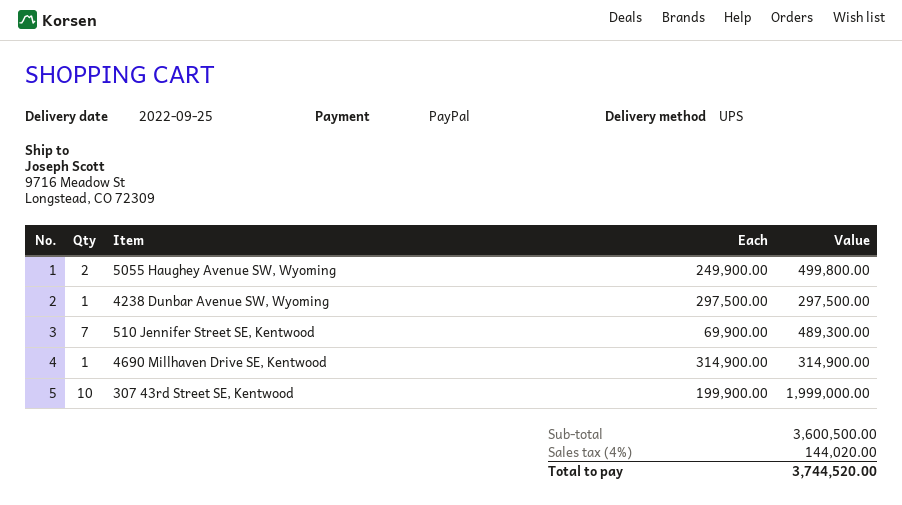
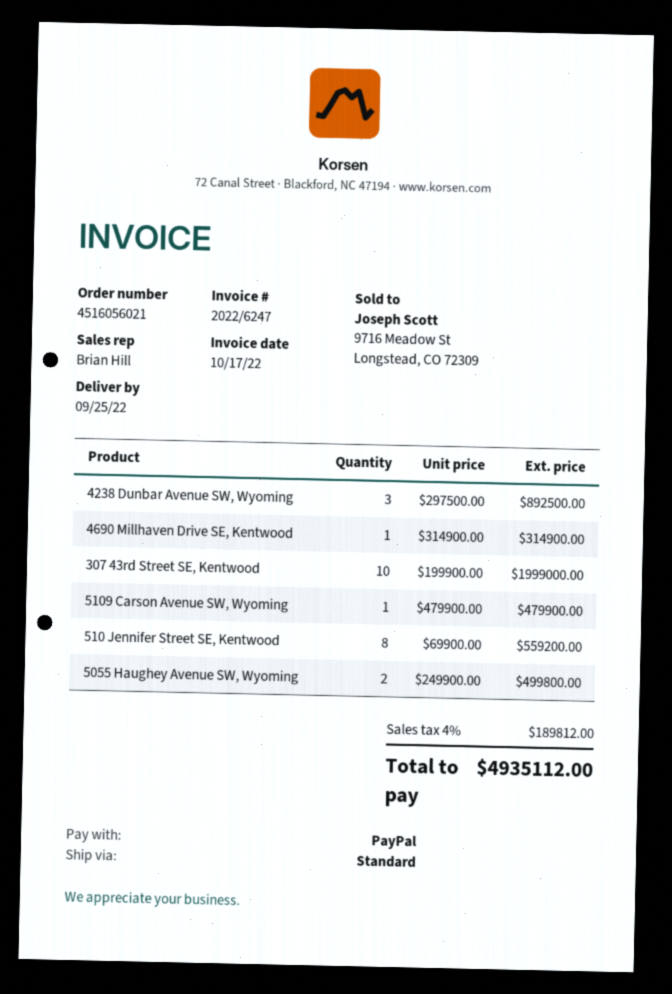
shipping method: UPS -> standard
4238 Dunbar Avenue SW, Wyoming: 1 x 297500.00 = 297500.00 -> 3 x 297500.00 = 892500.00
510 Jennifer Street SE, Kentwood: 7 x 69900.00 = 489300.00 -> 8 x 69900.00 = 559200.00
5109 Carson Avenue SW, Wyoming: none -> 1 x 479900.00 = 479900.00
tax: 4% = 144020.00 -> 4% = 189812.00
total: 3744520.00 -> 4935112.00

